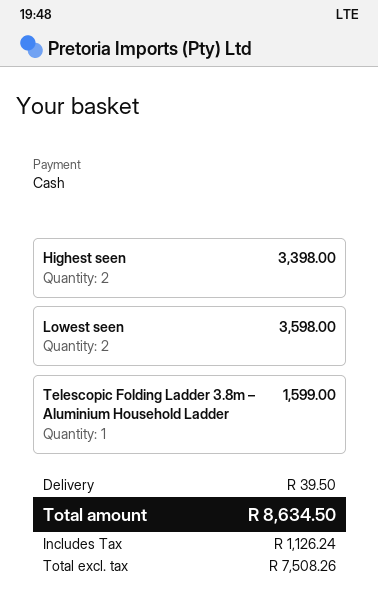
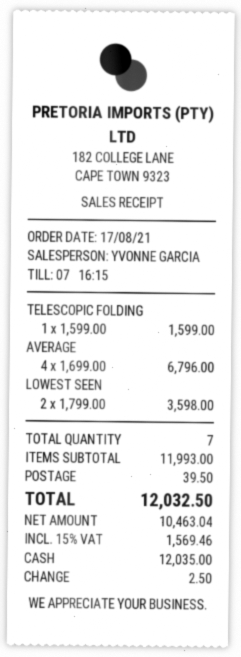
Highest seen: 2 for 3398.00 -> none
AVERAGE: none -> 4 for 6796.00
net: 7508.26 -> 10463.04
tax: 1126.24 -> 1569.46
total: 8634.50 -> 12032.50

